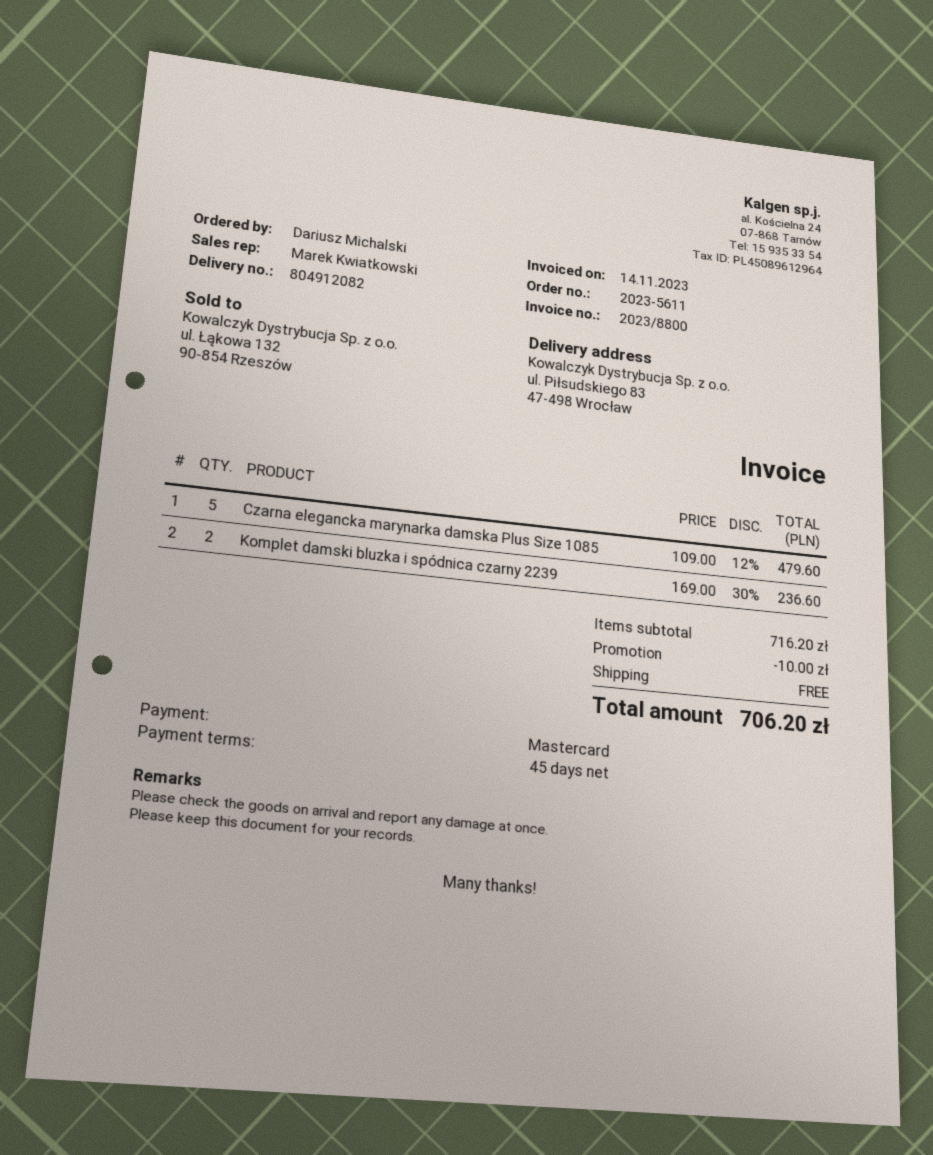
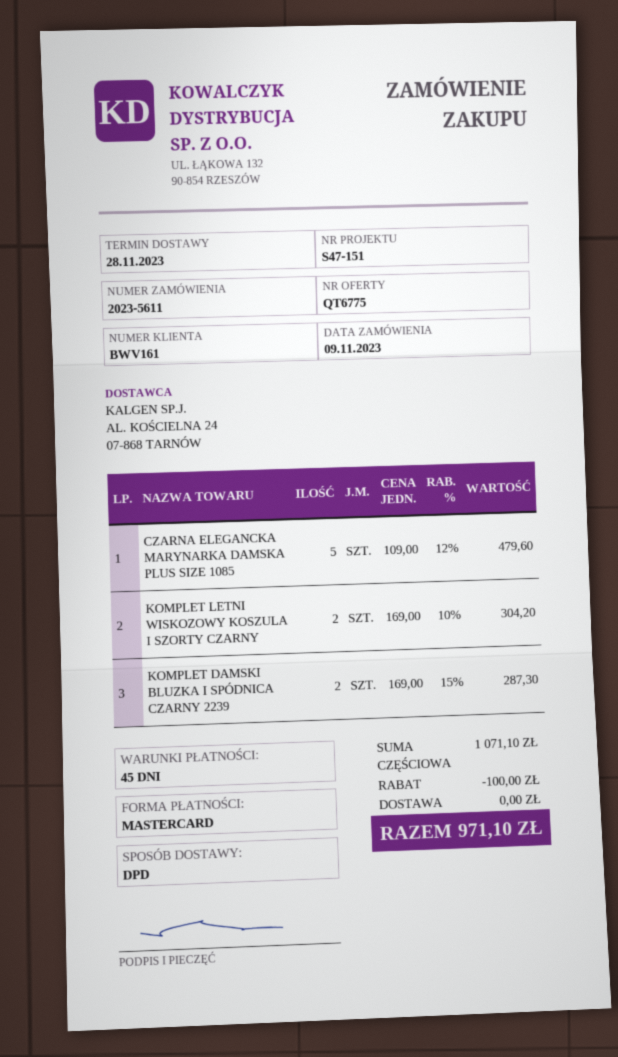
Komplet damski bluzka i spódnica czarny 2239: 2 x 169.00 - 30% = 236.60 -> 2 x 169.00 - 15% = 287.30
KOMPLET LETNI WISKOZOWY KOSZULA I SZORTY CZARNY: none -> 2 x 169.00 - 10% = 304.20
subtotal: 716.20 -> 1071.10
discount: 10.00 -> 100.00
total: 706.20 -> 971.10

